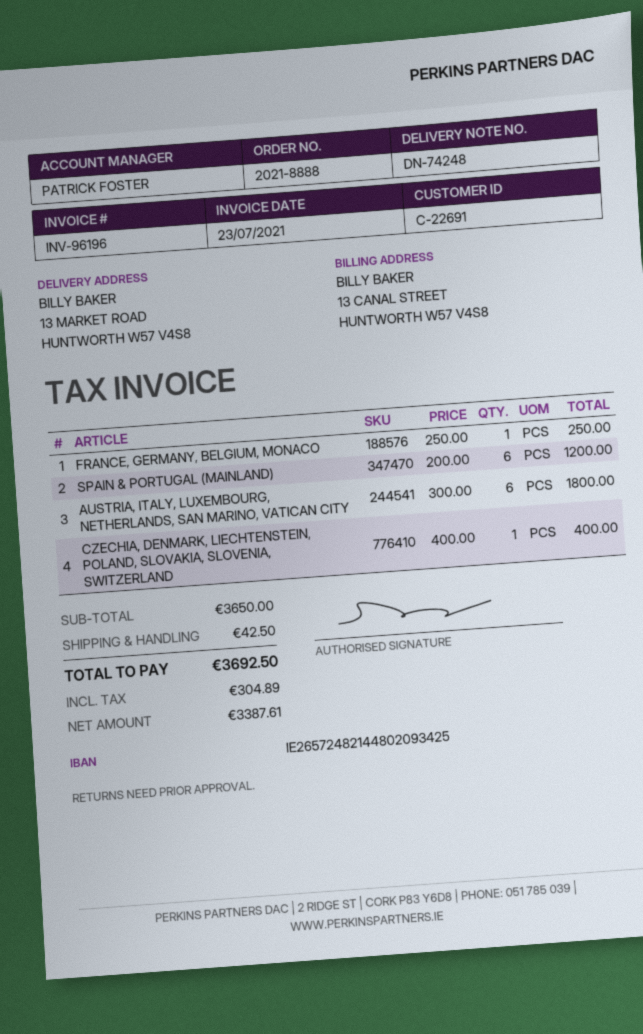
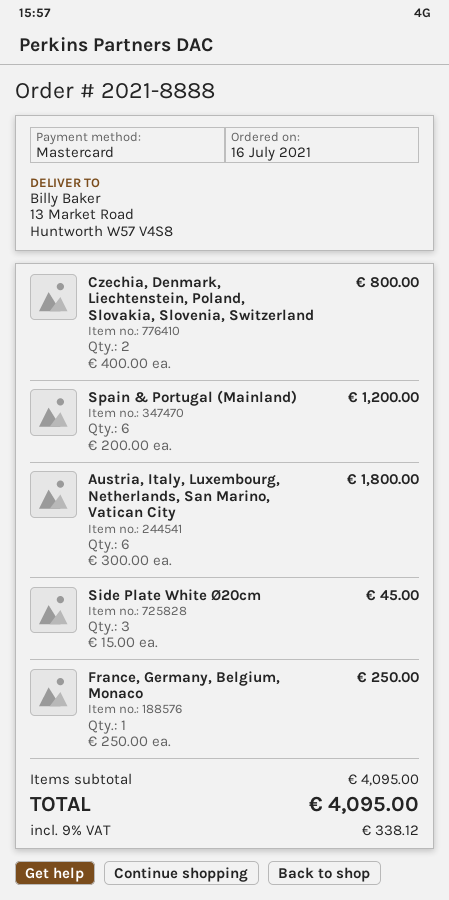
CZECHIA, DENMARK, LIECHTENSTEIN, POLAND, SLOVAKIA, SLOVENIA, SWITZERLAND: 1 x 400.00 = 400.00 -> 2 x 400.00 = 800.00
Side Plate White Ø20cm: none -> 3 x 15.00 = 45.00
subtotal: 3650.00 -> 4095.00
shipping: 42.50 -> none
tax: 304.89 -> 338.12
total: 3692.50 -> 4095.00

